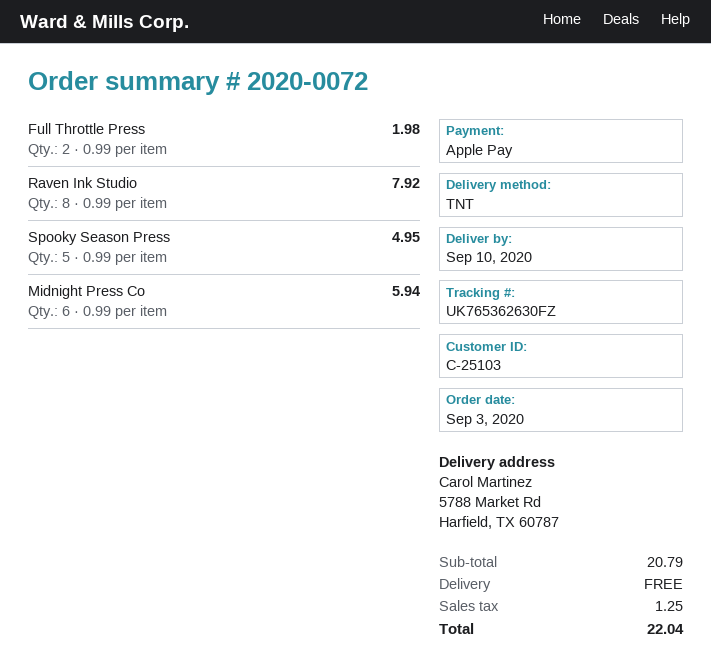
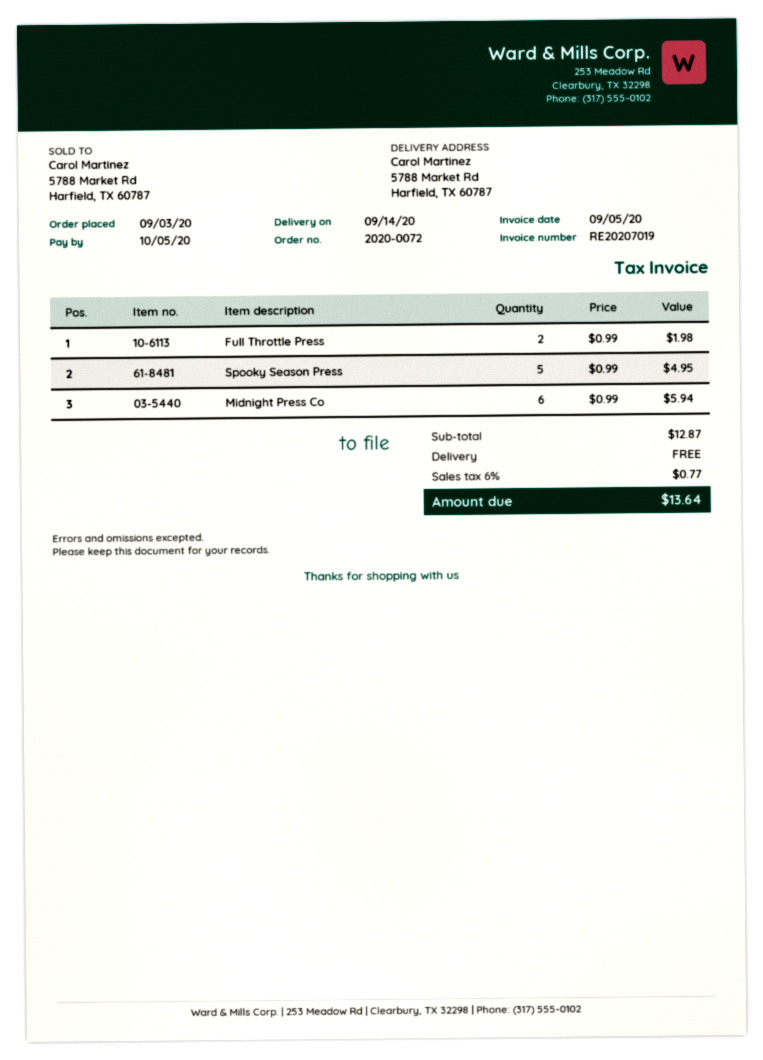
delivery date: 2020-09-10 -> 2020-09-14
Raven Ink Studio: 8 x 0.99 = 7.92 -> none
subtotal: 20.79 -> 12.87
tax: 1.25 -> 0.77
total: 22.04 -> 13.64

